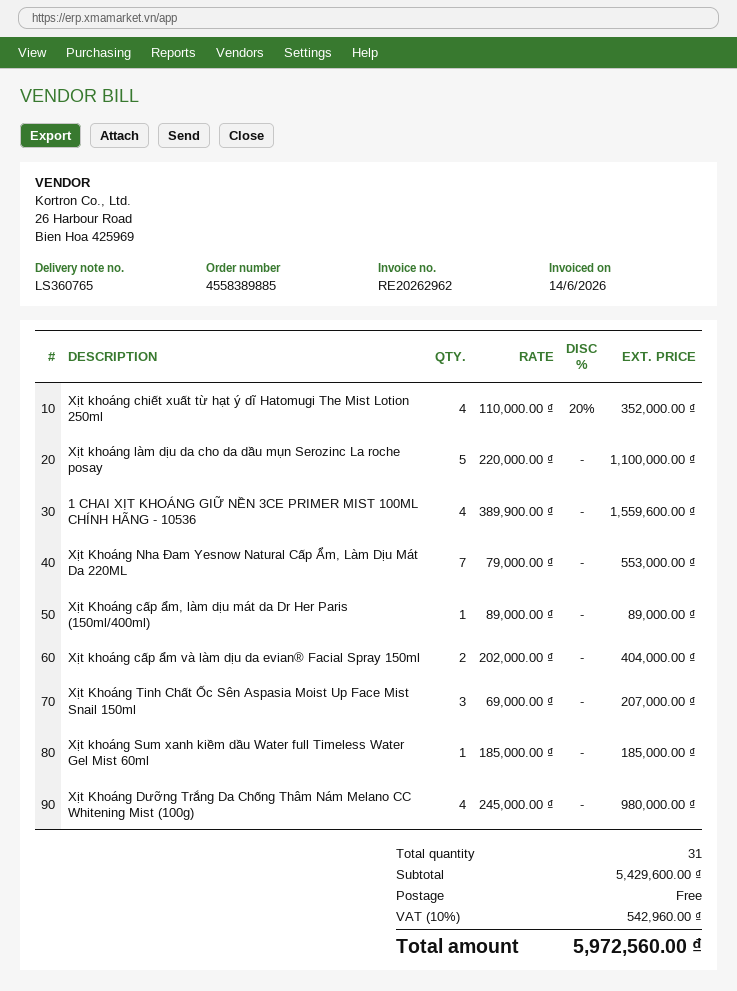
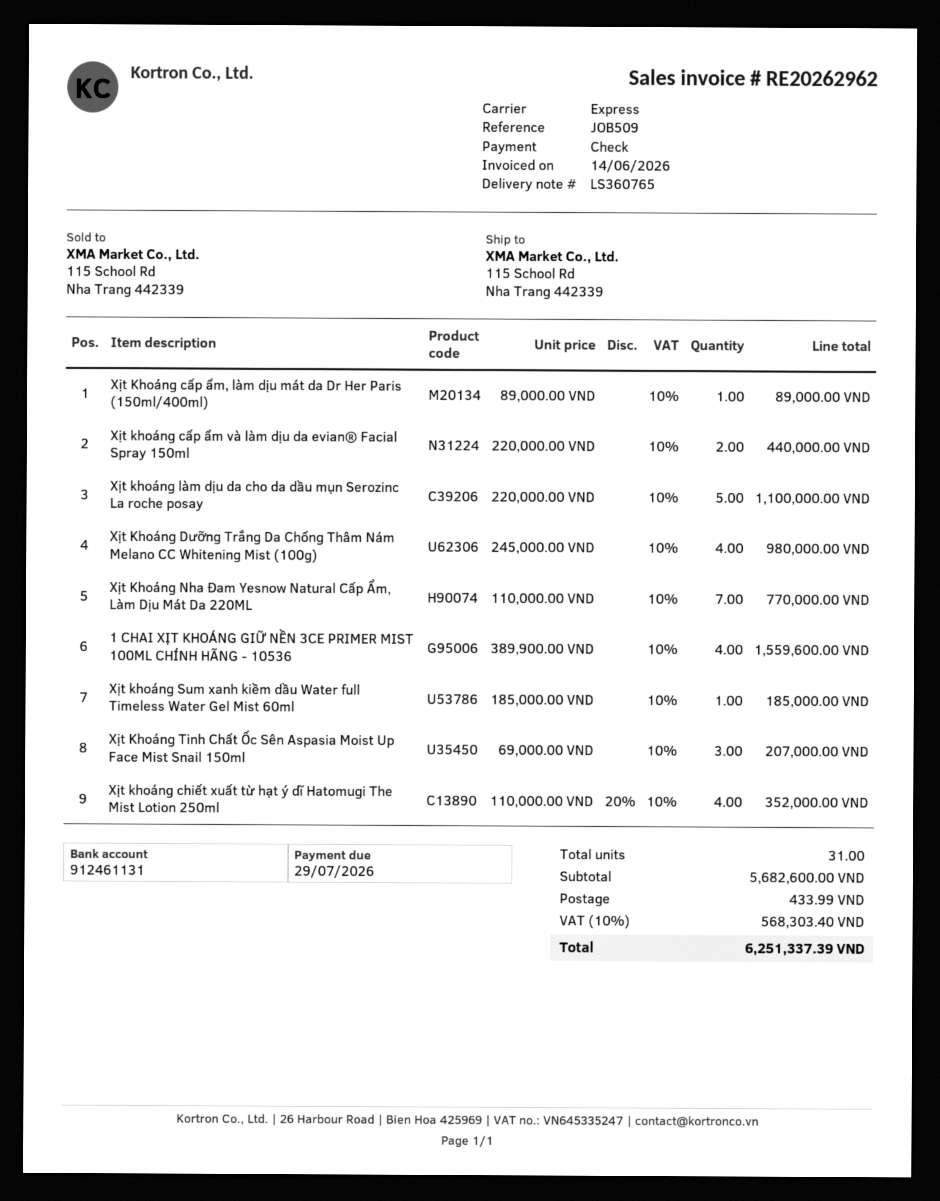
Xịt Khoáng Nha Đam Yesnow Natural Cấp Ẩm, Làm Dịu Mát Da 220ML: 7 x 79000.00 = 553000.00 -> 7 x 110000.00 = 770000.00
Xịt khoáng cấp ẩm và làm dịu da evian® Facial Spray 150ml: 2 x 202000.00 = 404000.00 -> 2 x 220000.00 = 440000.00
subtotal: 5429600.00 -> 5682600.00
shipping: 0.00 -> 433.99
tax: 10% = 542960.00 -> 10% = 568303.40
total: 5972560.00 -> 6251337.39

